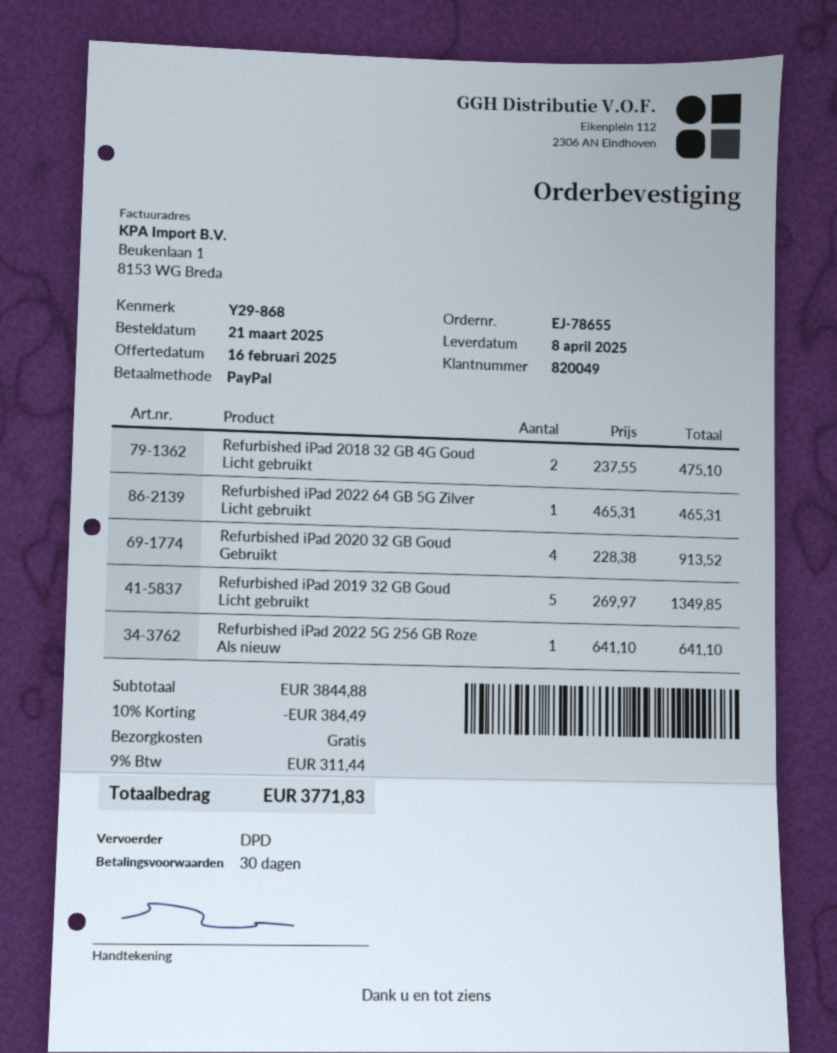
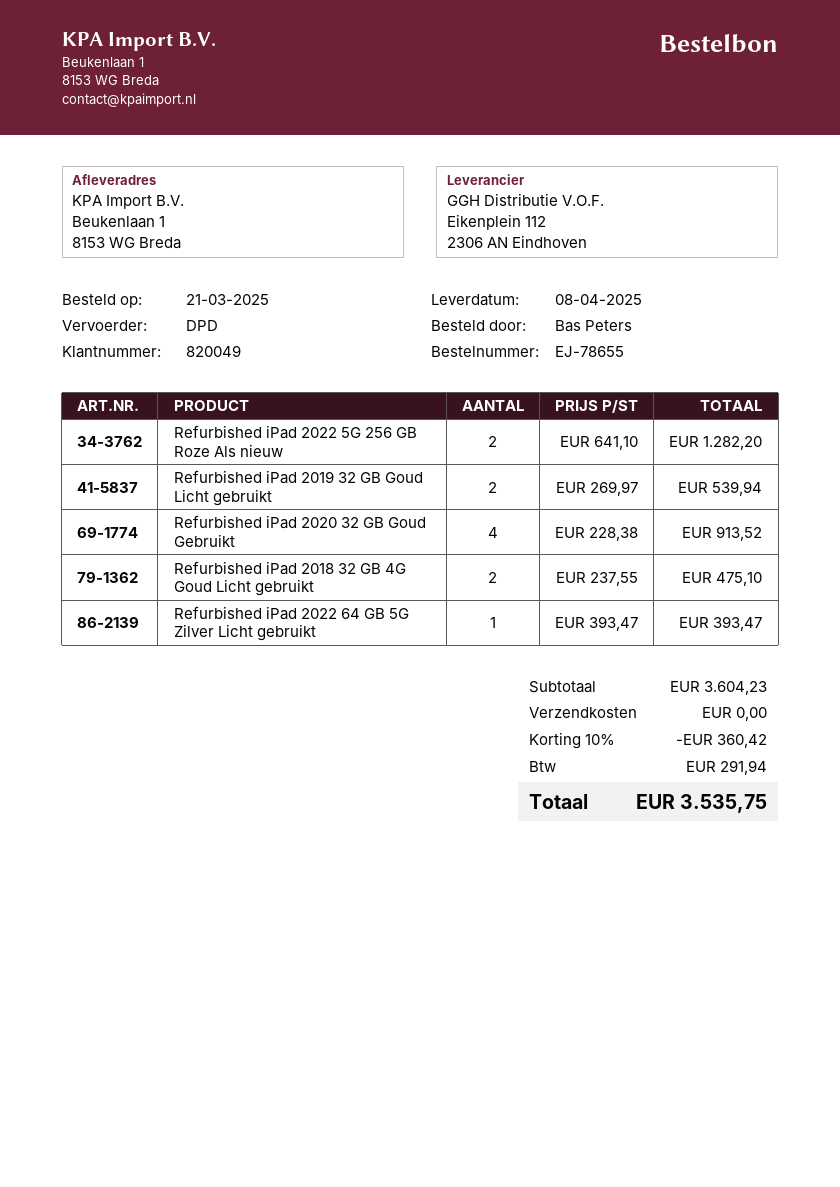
Refurbished iPad 2022 64 GB 5G Zilver Licht gebruikt: 1 x 465.31 = 465.31 -> 1 x 393.47 = 393.47
Refurbished iPad 2019 32 GB Goud Licht gebruikt: 5 x 269.97 = 1349.85 -> 2 x 269.97 = 539.94
Refurbished iPad 2022 5G 256 GB Roze Als nieuw: 1 x 641.10 = 641.10 -> 2 x 641.10 = 1282.20
subtotal: 3844.88 -> 3604.23
discount: 10% = 384.49 -> 10% = 360.42
tax: 311.44 -> 291.94
total: 3771.83 -> 3535.75

